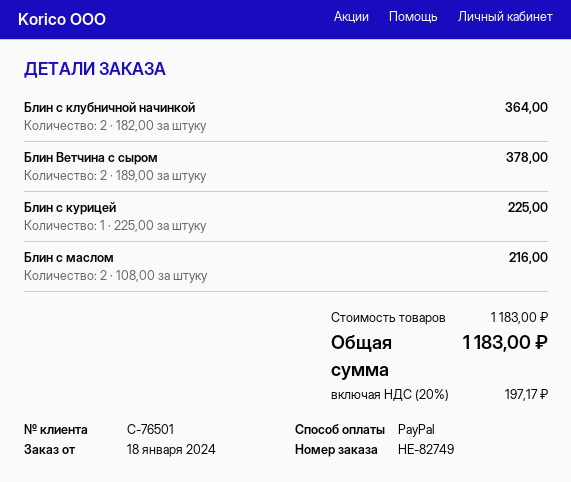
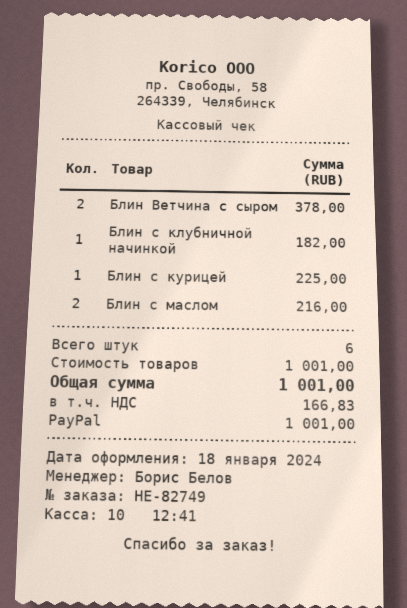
Блин с клубничной начинкой: 2 for 364.00 -> 1 for 182.00
subtotal: 1183.00 -> 1001.00
tax: 197.17 -> 166.83
total: 1183.00 -> 1001.00

